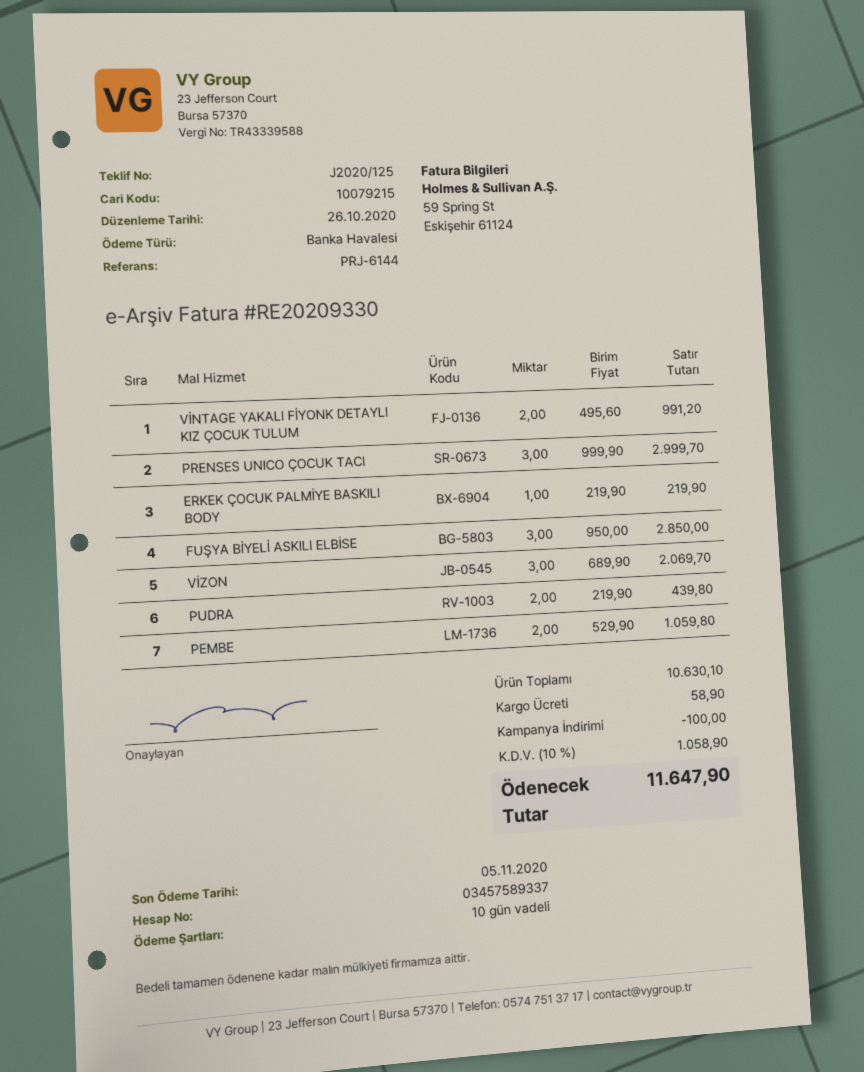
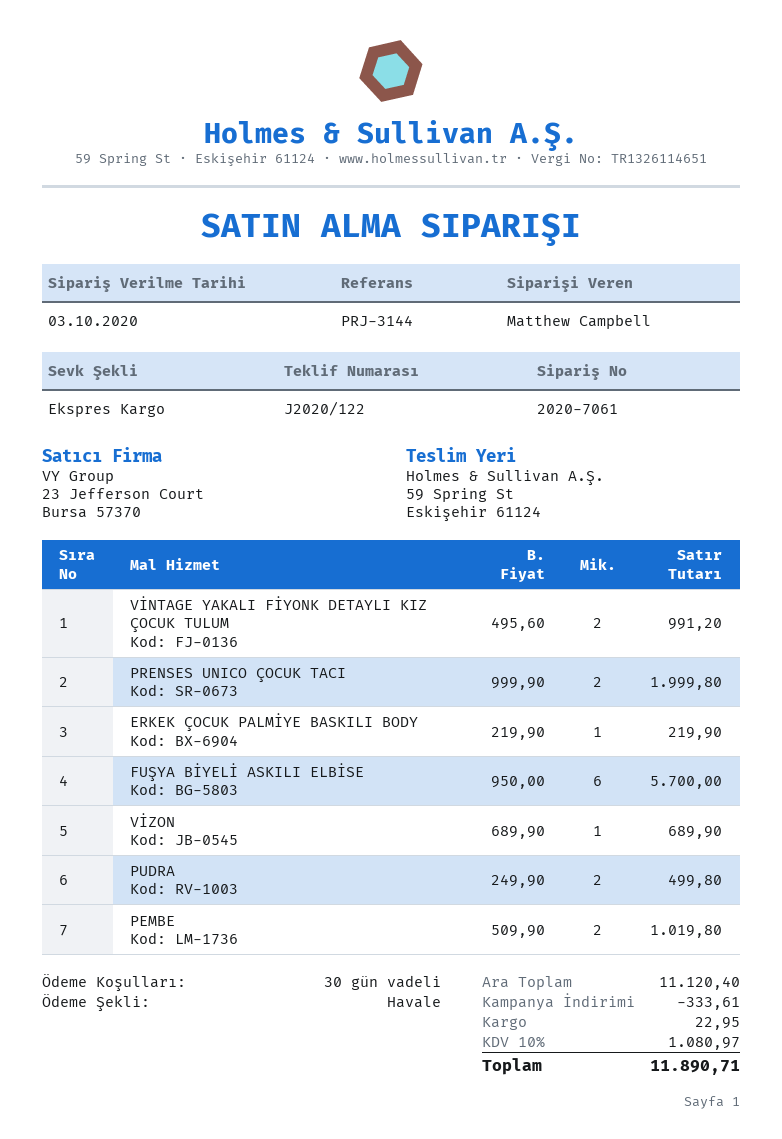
quote number: J2020/125 -> J2020/122
payment terms: 10 days -> 30 days
reference: PRJ-6144 -> PRJ-3144
PRENSES UNICO ÇOCUK TACI: 3 x 999.90 = 2999.70 -> 2 x 999.90 = 1999.80
FUŞYA BİYELİ ASKILI ELBİSE: 3 x 950.00 = 2850.00 -> 6 x 950.00 = 5700.00
VİZON: 3 x 689.90 = 2069.70 -> 1 x 689.90 = 689.90
PUDRA: 2 x 219.90 = 439.80 -> 2 x 249.90 = 499.80
PEMBE: 2 x 529.90 = 1059.80 -> 2 x 509.90 = 1019.80
subtotal: 10630.10 -> 11120.40
discount: 100.00 -> 333.61
shipping: 58.90 -> 22.95
tax: 10% = 1058.90 -> 10% = 1080.97
total: 11647.90 -> 11890.71

